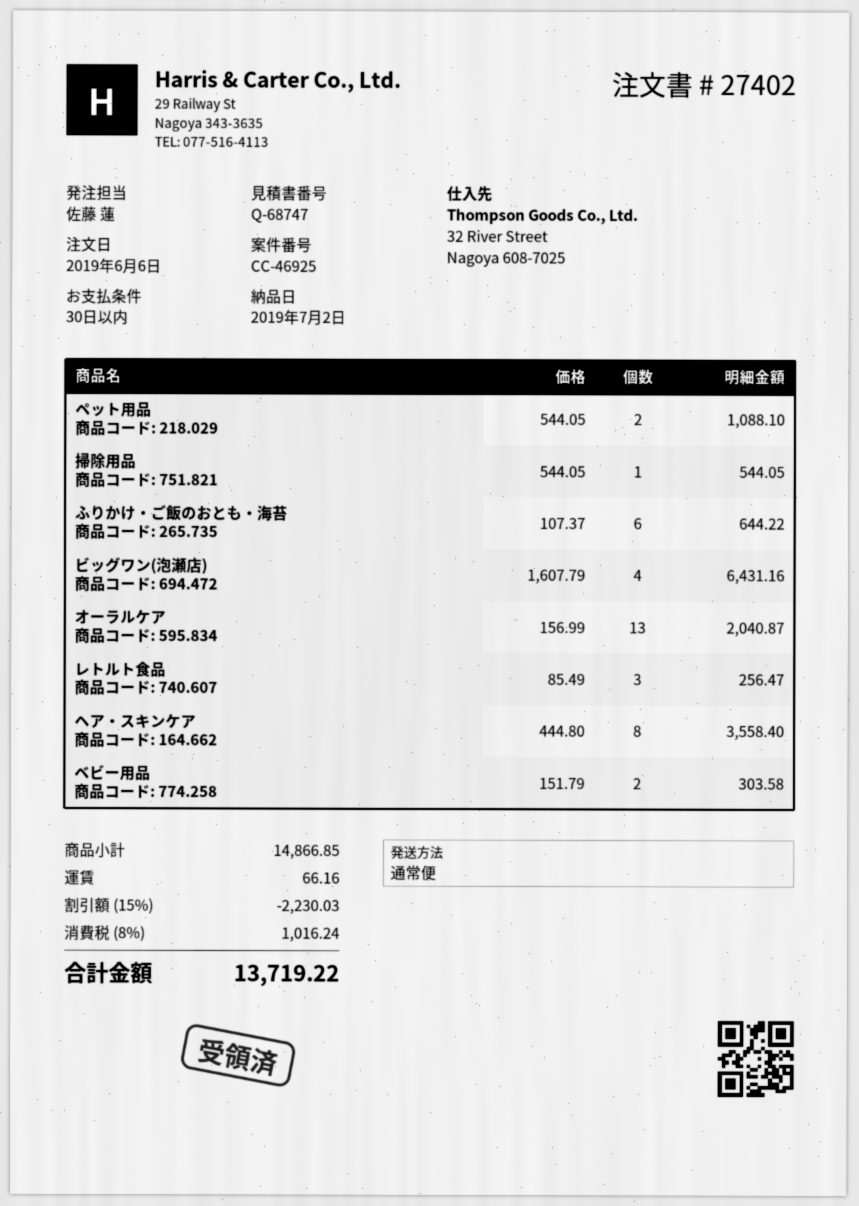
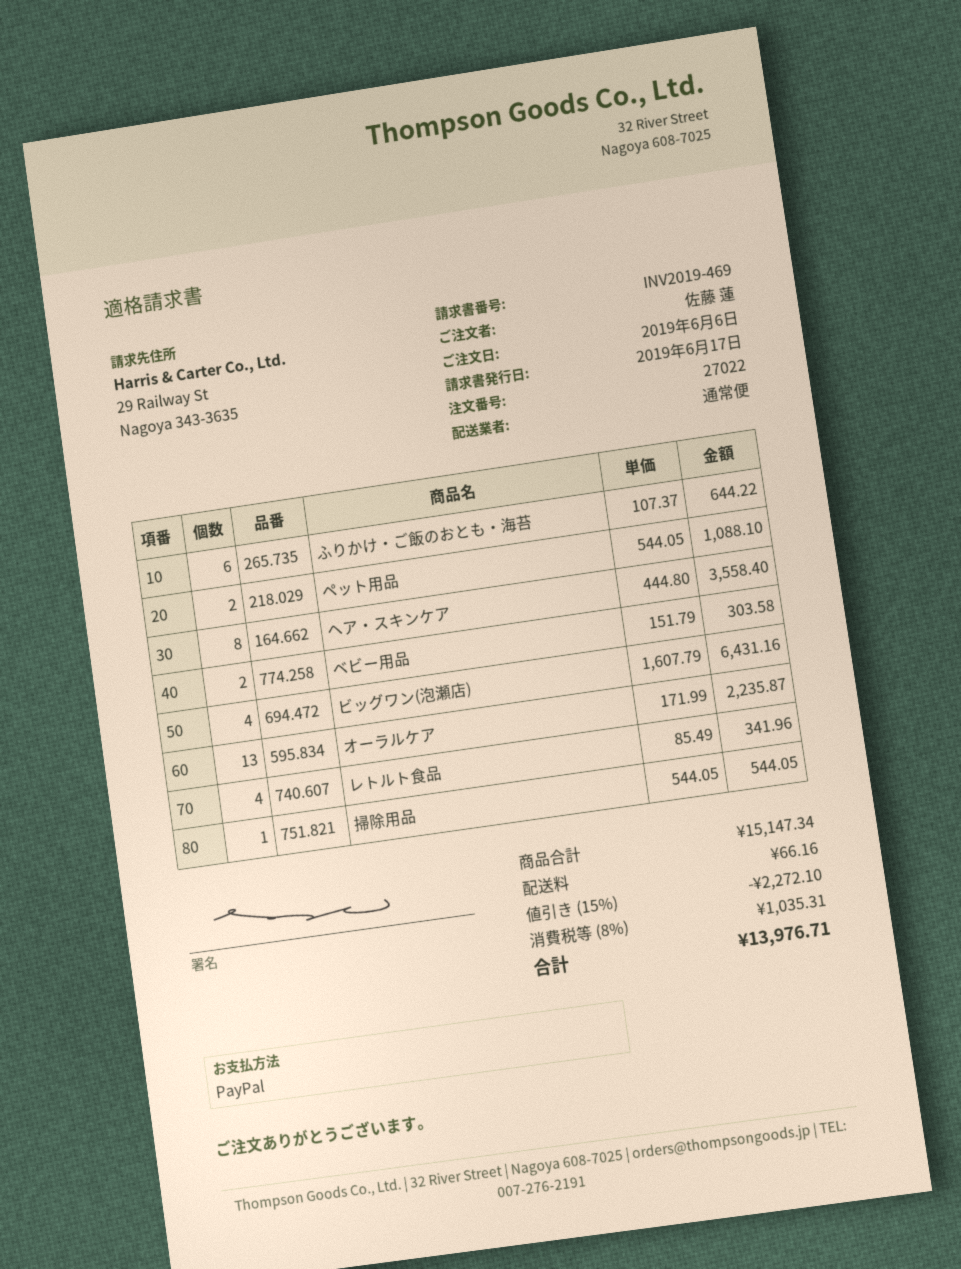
order number: 27402 -> 27022
オーラルケア: 13 x 156.99 = 2040.87 -> 13 x 171.99 = 2235.87
レトルト食品: 3 x 85.49 = 256.47 -> 4 x 85.49 = 341.96
subtotal: 14866.85 -> 15147.34
discount: 15% = 2230.03 -> 15% = 2272.10
tax: 8% = 1016.24 -> 8% = 1035.31
total: 13719.22 -> 13976.71

